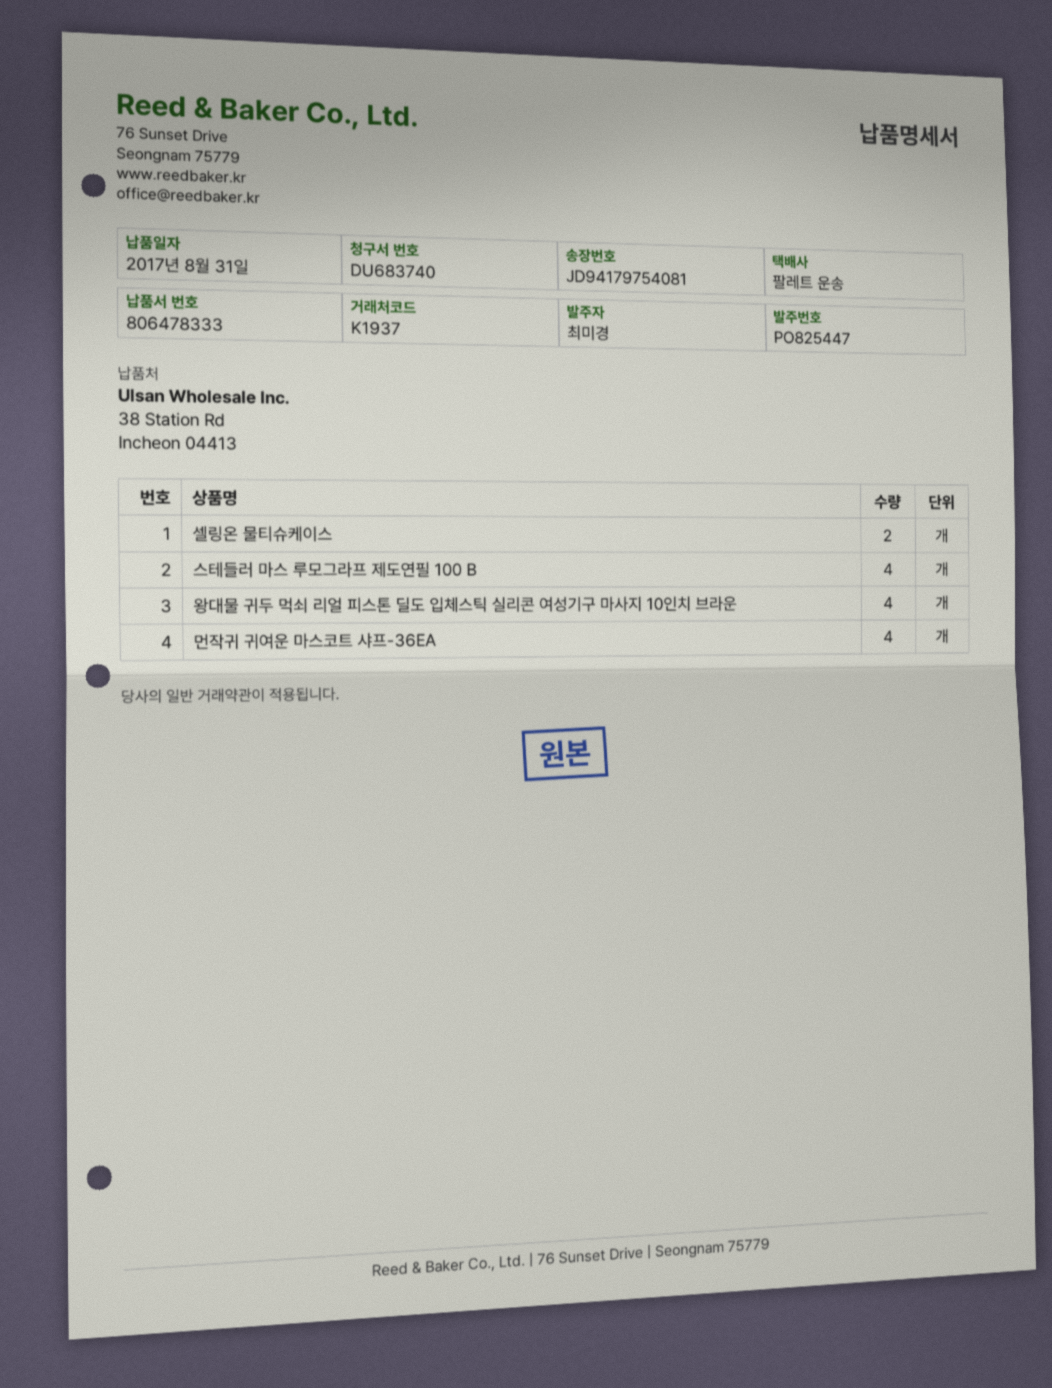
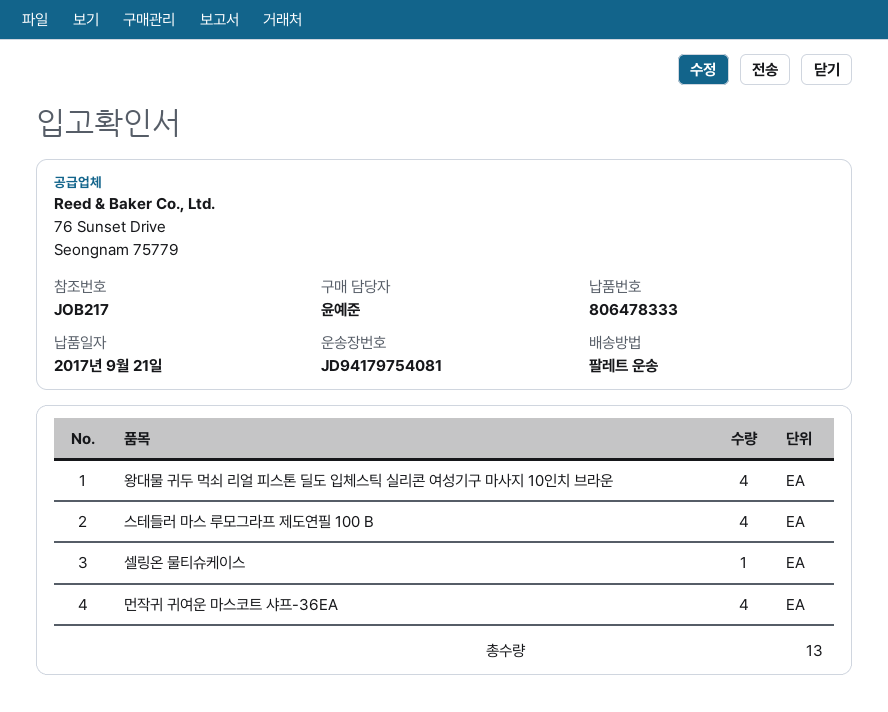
delivery date: 2017-08-31 -> 2017-09-21
ordered by: 최미경 -> 윤예준
셀링온 물티슈케이스: 2 -> 1

